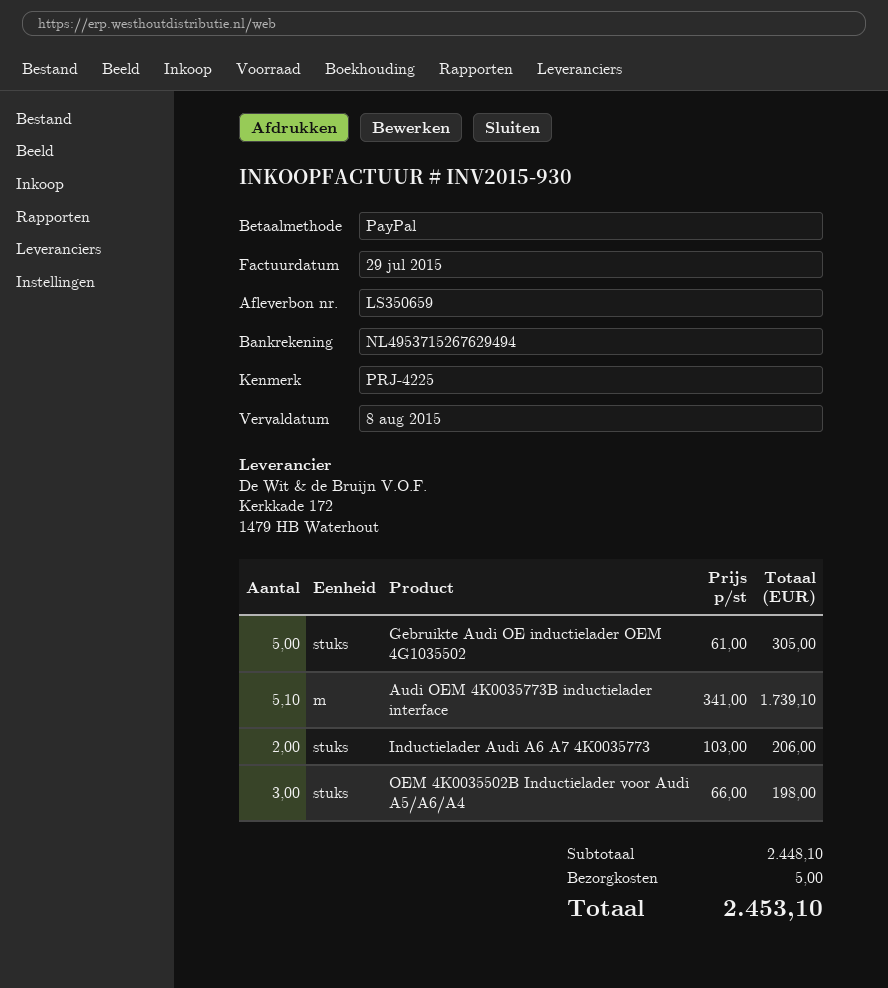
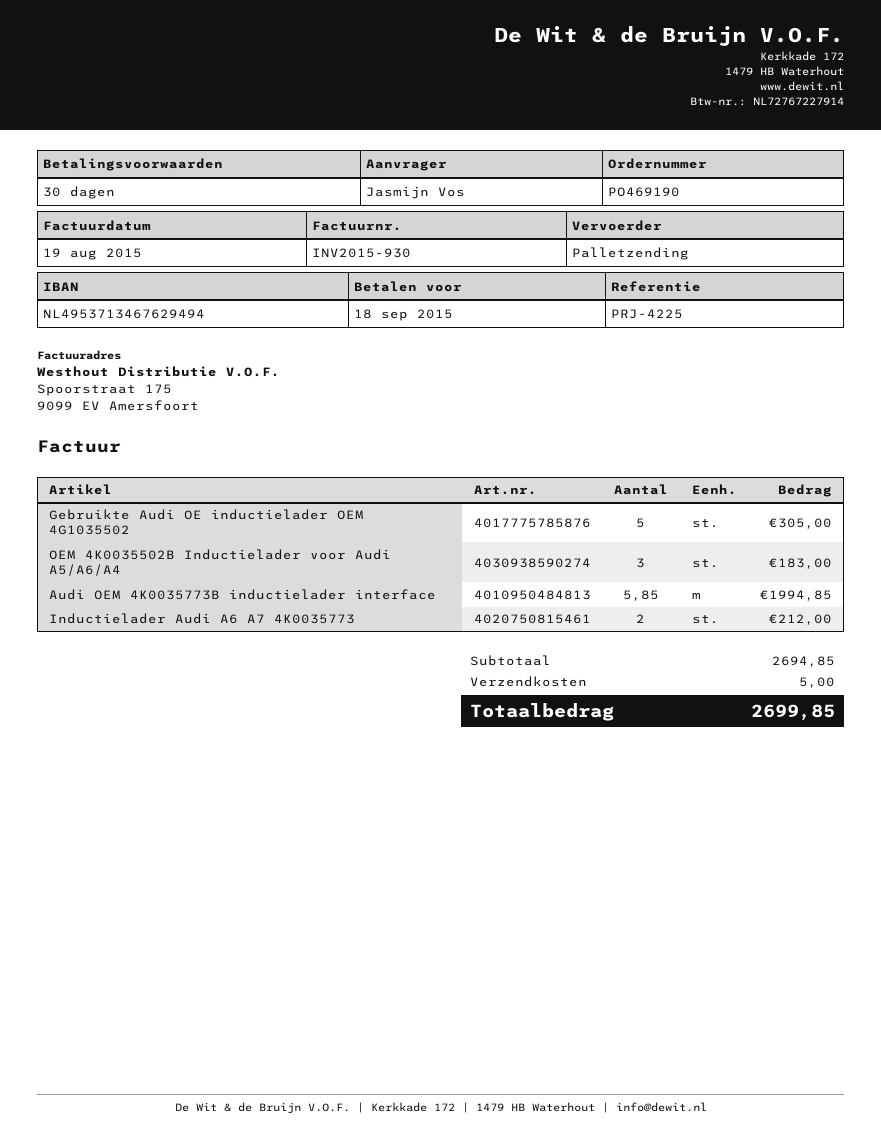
invoice date: 2015-07-29 -> 2015-08-19
due date: 2015-08-08 -> 2015-09-18
bank account: NL4953715267629494 -> NL4953713467629494
Audi OEM 4K0035773B inductielader interface: 5.1 for 1739.10 -> 5.85 for 1994.85
Inductielader Audi A6 A7 4K0035773: 2 for 206.00 -> 2 for 212.00
OEM 4K0035502B Inductielader voor Audi A5/A6/A4: 3 for 198.00 -> 3 for 183.00
subtotal: 2448.10 -> 2694.85
total: 2453.10 -> 2699.85

